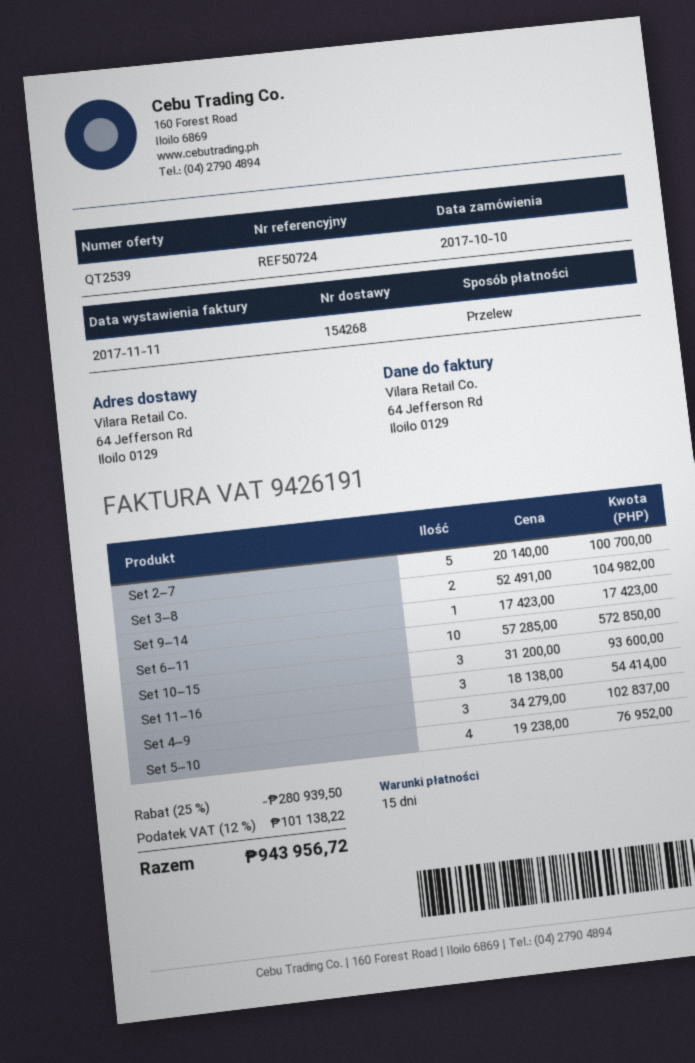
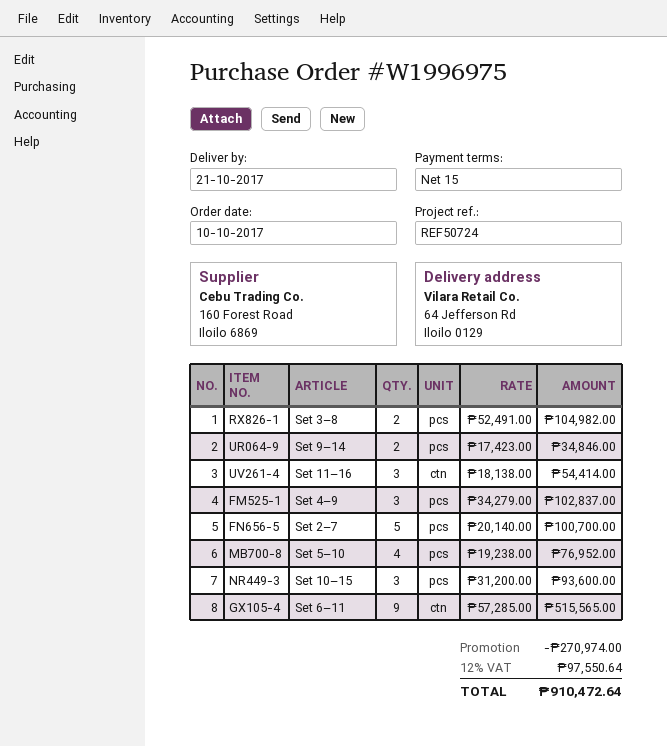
Set 9–14: 1 x 17423.00 = 17423.00 -> 2 x 17423.00 = 34846.00
Set 6–11: 10 x 57285.00 = 572850.00 -> 9 x 57285.00 = 515565.00
discount: 280939.50 -> 270974.00
tax: 12% = 101138.22 -> 12% = 97550.64
total: 943956.72 -> 910472.64

